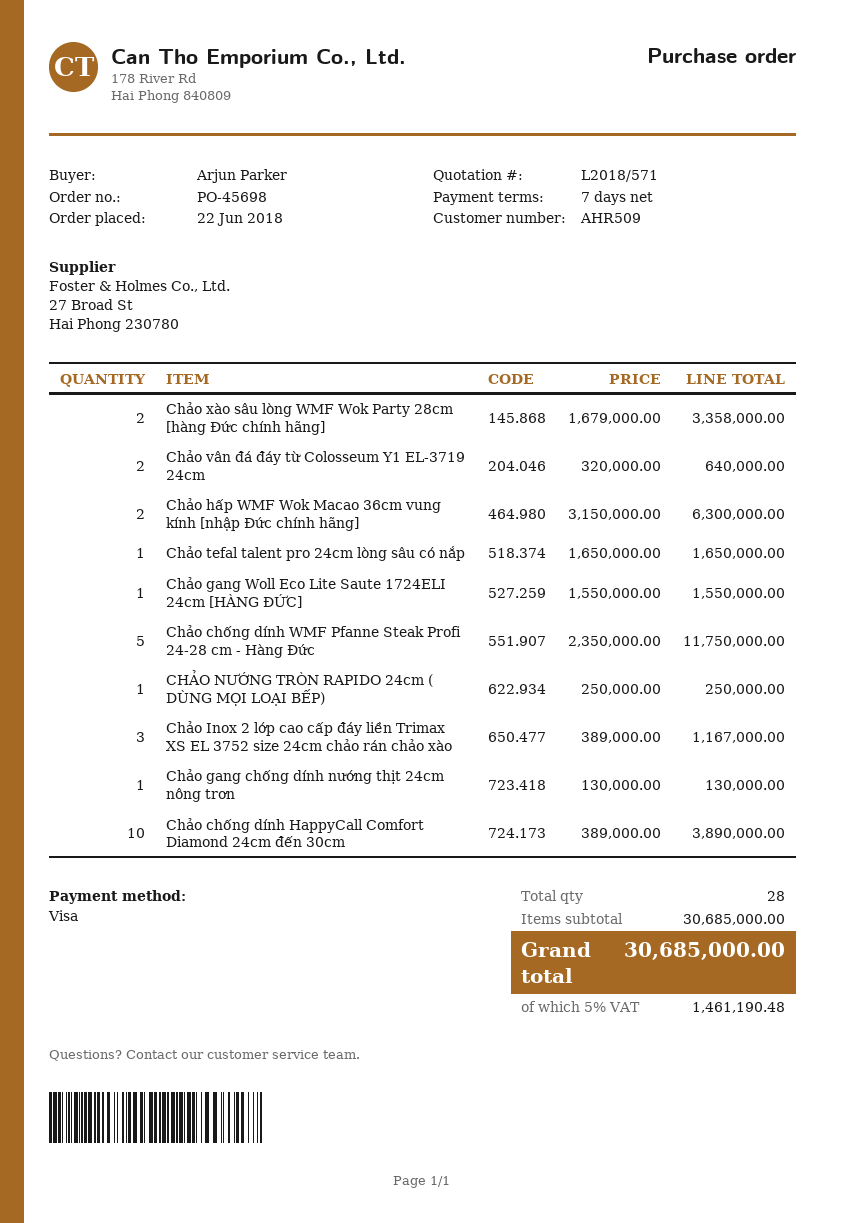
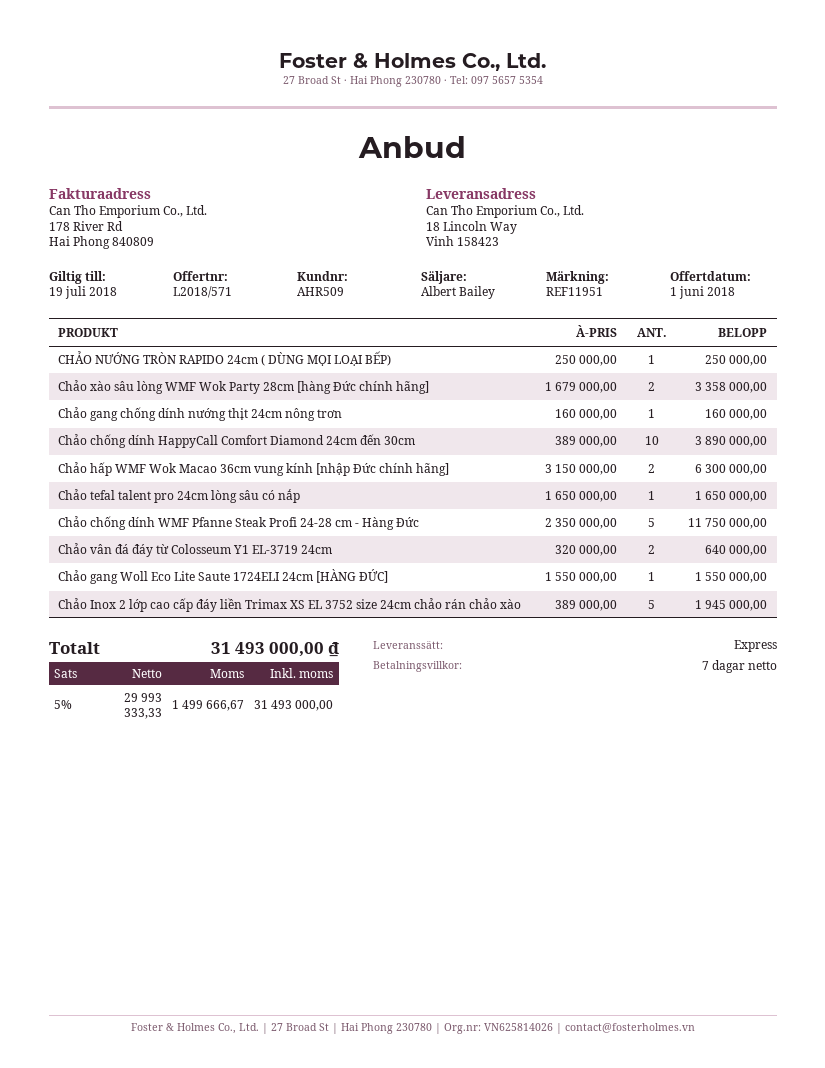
Chảo Inox 2 lớp cao cấp đáy liền Trimax XS EL 3752 size 24cm chảo rán chảo xào: 3 x 389000.00 = 1167000.00 -> 5 x 389000.00 = 1945000.00
Chảo gang chống dính nướng thịt 24cm nông trơn: 1 x 130000.00 = 130000.00 -> 1 x 160000.00 = 160000.00
tax: 5% = 1461190.48 -> 5% = 1499666.67
total: 30685000.00 -> 31493000.00

